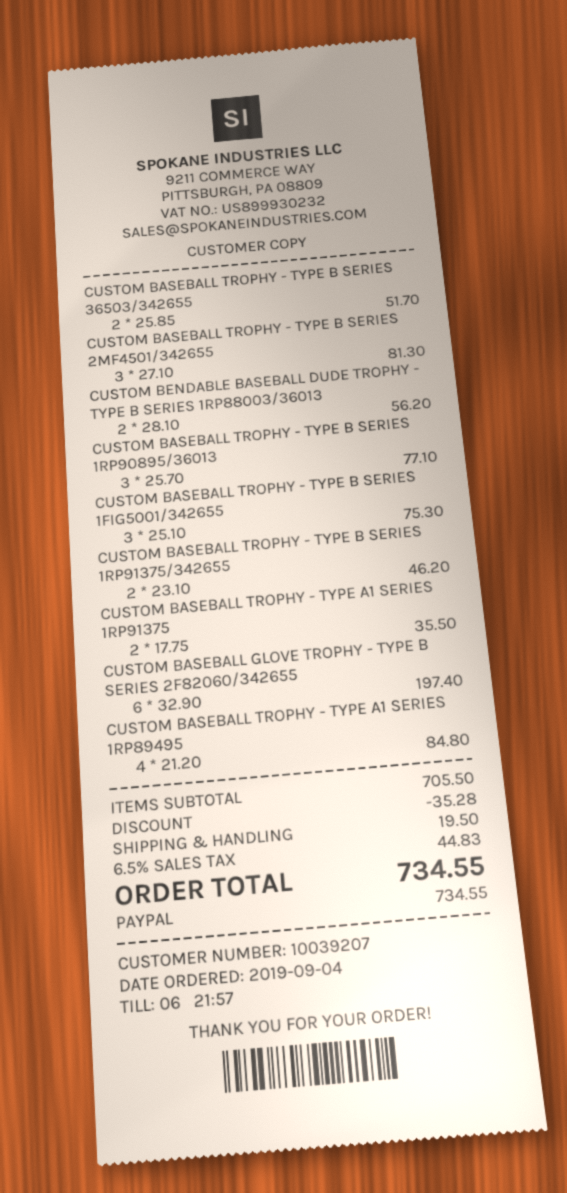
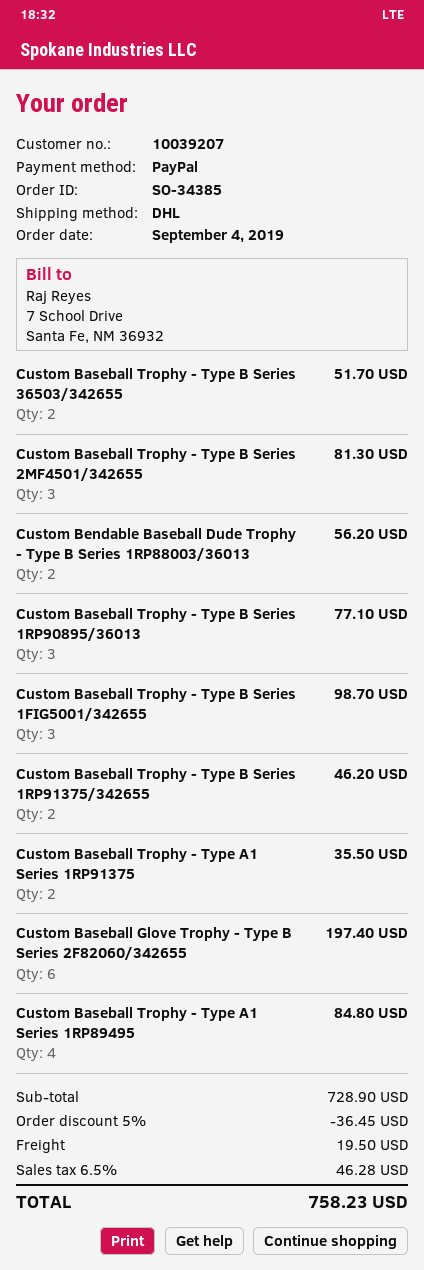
CUSTOM BASEBALL TROPHY - TYPE B SERIES 1FIG5001/342655: 3 for 75.30 -> 3 for 98.70
subtotal: 705.50 -> 728.90
discount: 35.28 -> 36.45
tax: 6.5% = 44.83 -> 6.5% = 46.28
total: 734.55 -> 758.23

